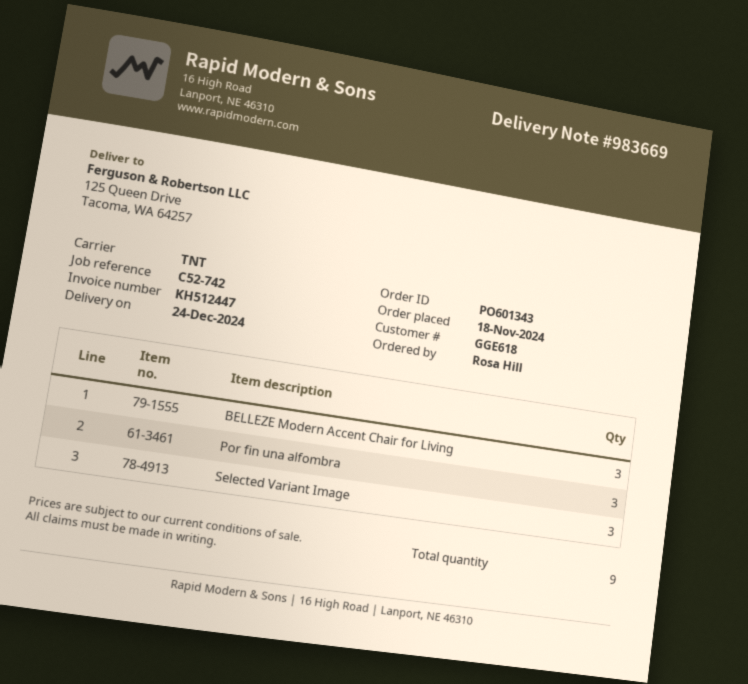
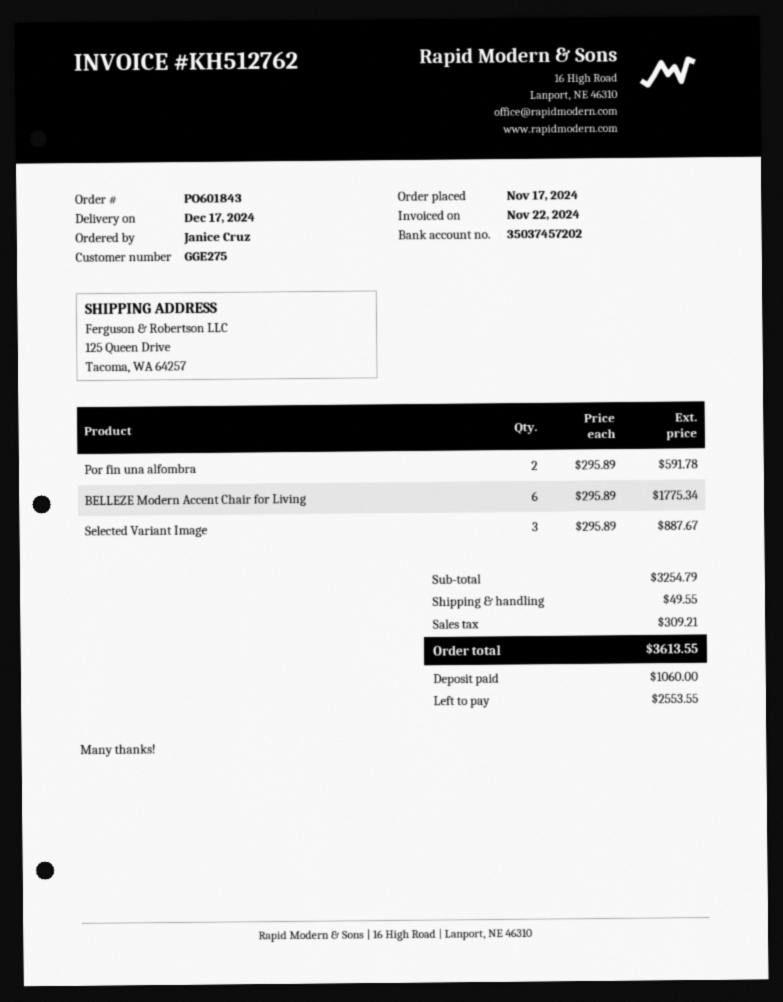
order number: PO601343 -> PO601843
order date: 2024-11-18 -> 2024-11-17
delivery date: 2024-12-24 -> 2024-12-17
invoice number: KH512447 -> KH512762
customer number: GGE618 -> GGE275
ordered by: Rosa Hill -> Janice Cruz
BELLEZE Modern Accent Chair for Living: 3 -> 6
Por fin una alfombra: 3 -> 2

